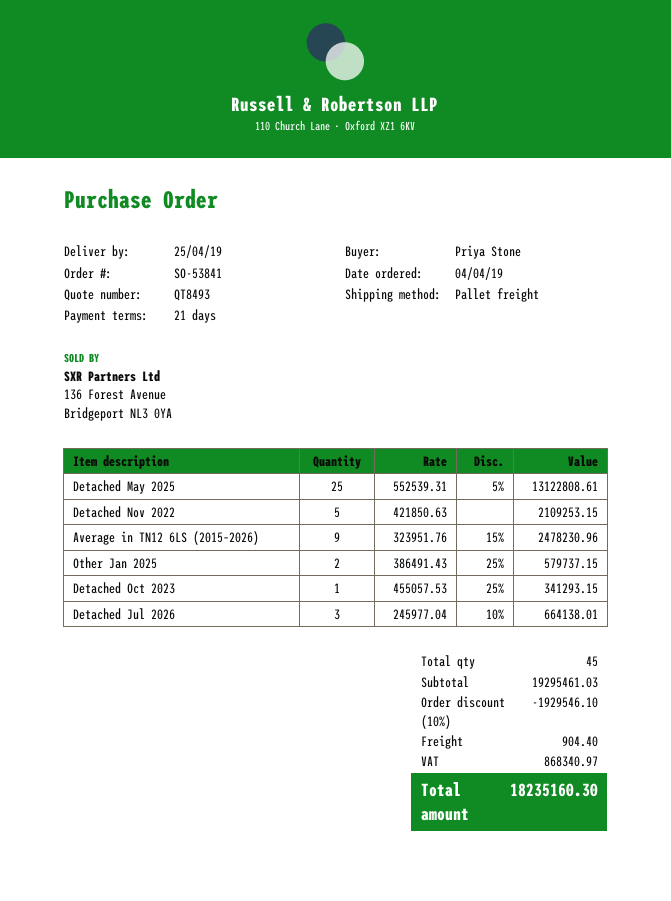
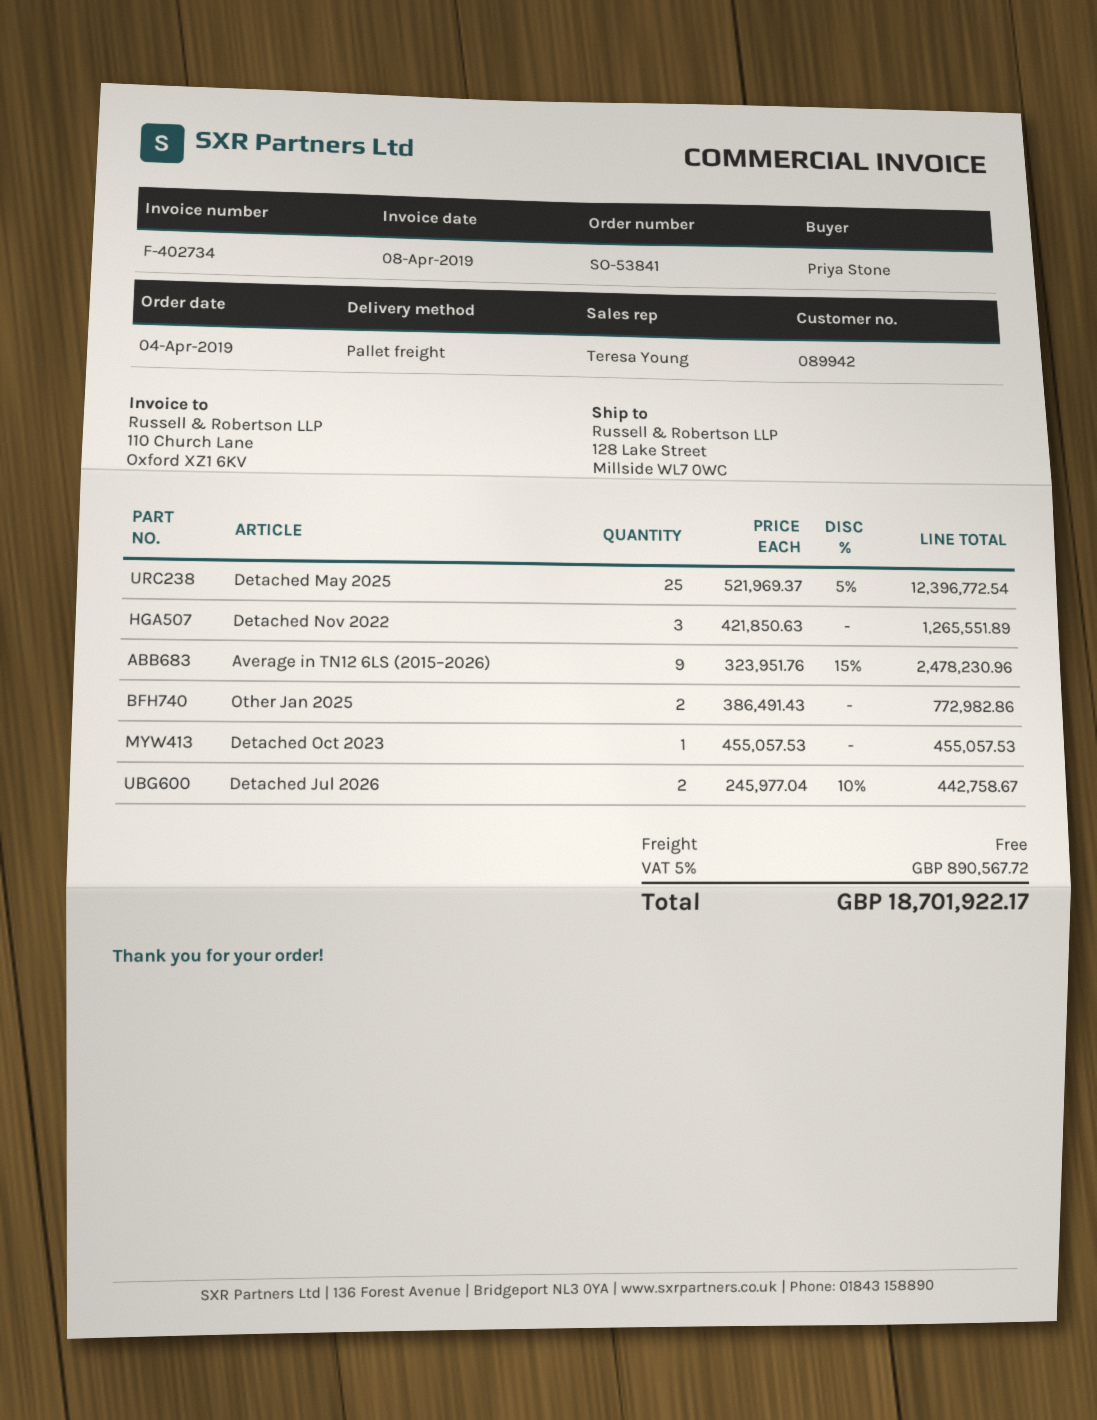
Detached May 2025: 25 x 552539.31 - 5% = 13122808.61 -> 25 x 521969.37 - 5% = 12396772.54
Detached Nov 2022: 5 x 421850.63 = 2109253.15 -> 3 x 421850.63 = 1265551.89
Other Jan 2025: 2 x 386491.43 - 25% = 579737.15 -> 2 x 386491.43 = 772982.86
Detached Oct 2023: 1 x 455057.53 - 25% = 341293.15 -> 1 x 455057.53 = 455057.53
Detached Jul 2026: 3 x 245977.04 - 10% = 664138.01 -> 2 x 245977.04 - 10% = 442758.67
discount: 10% = 1929546.10 -> none
shipping: 904.40 -> 0.00
tax: 868340.97 -> 890567.72
total: 18235160.30 -> 18701922.17

